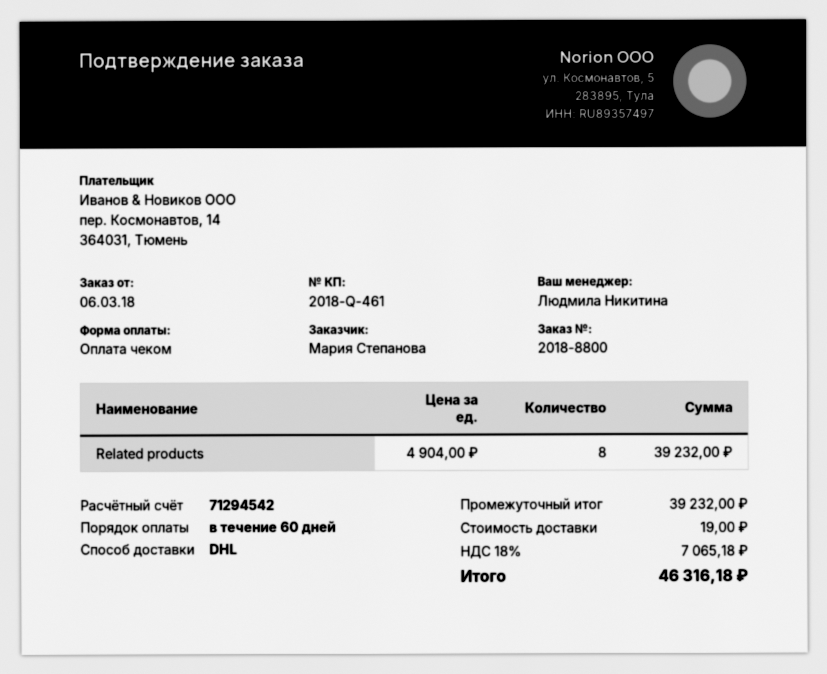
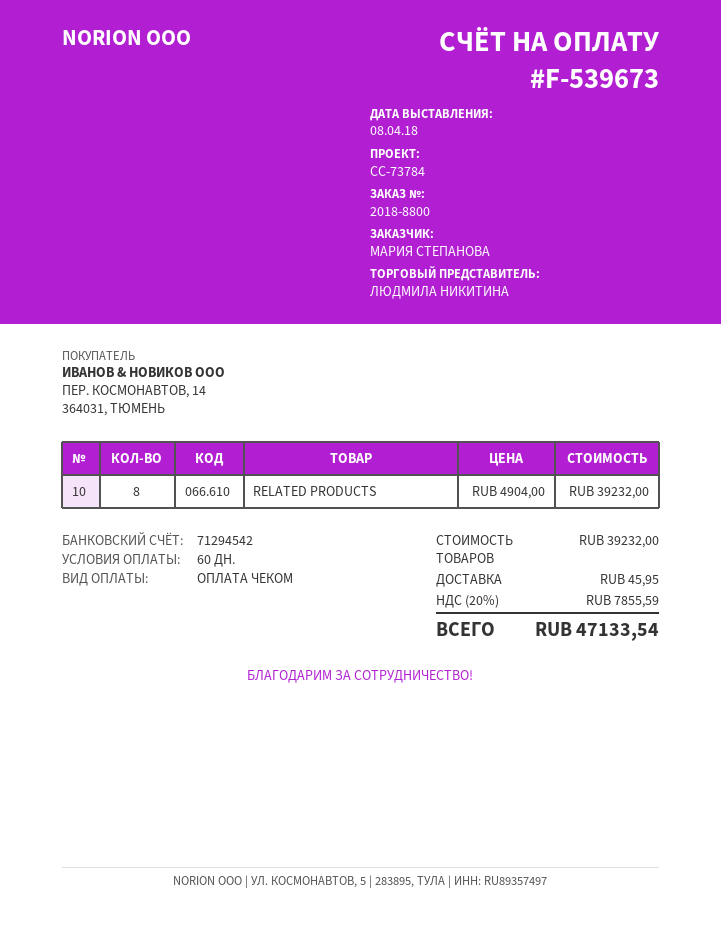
shipping: 19.00 -> 45.95
tax: 18% = 7065.18 -> 20% = 7855.59
total: 46316.18 -> 47133.54

